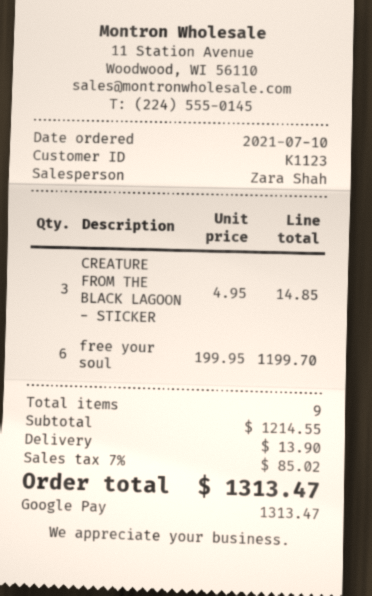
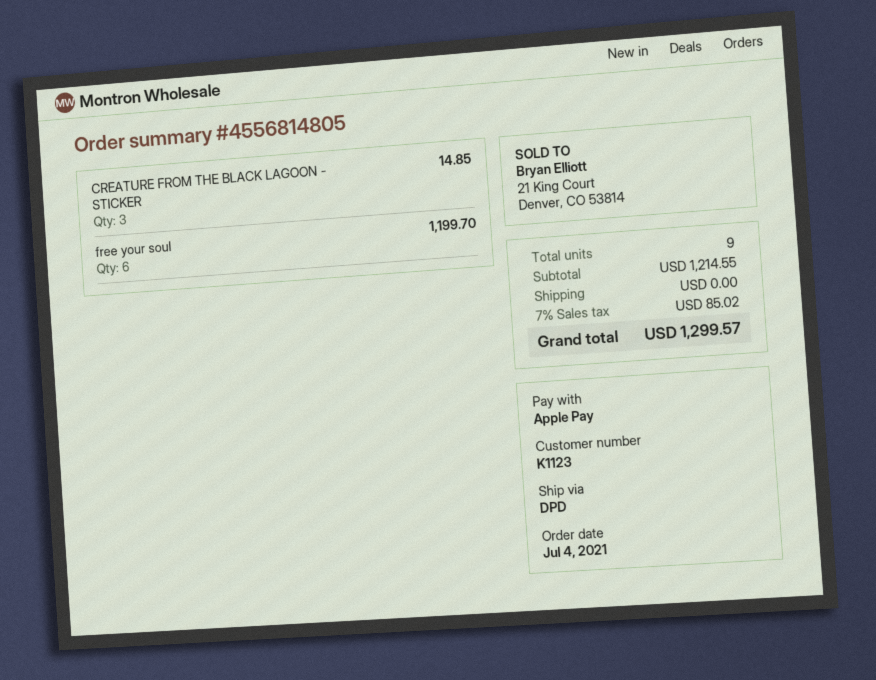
order date: 2021-07-10 -> 2021-07-04
payment method: Google Pay -> Apple Pay
shipping: 13.90 -> 0.00
total: 1313.47 -> 1299.57

